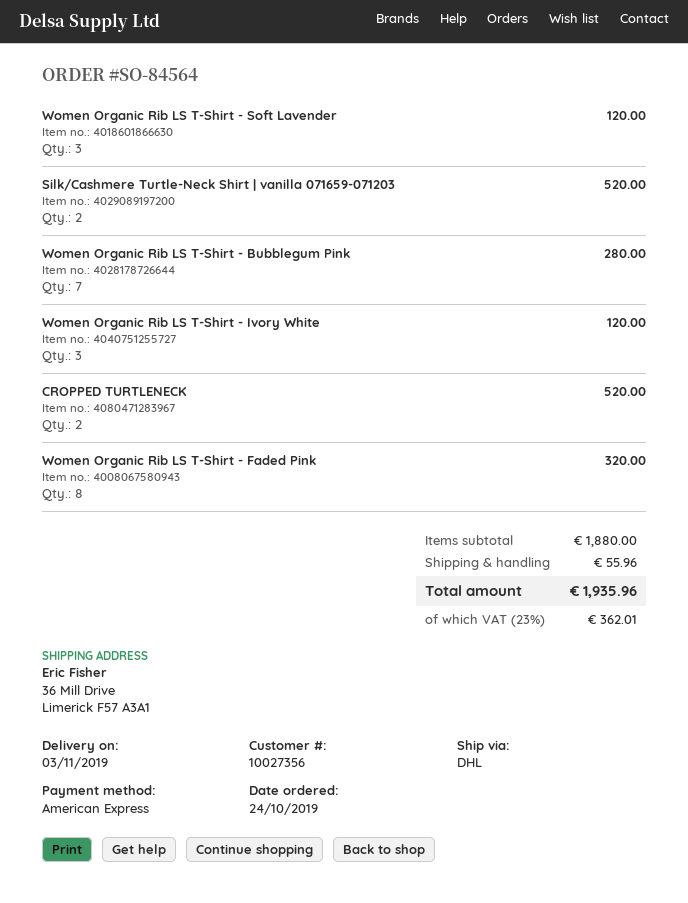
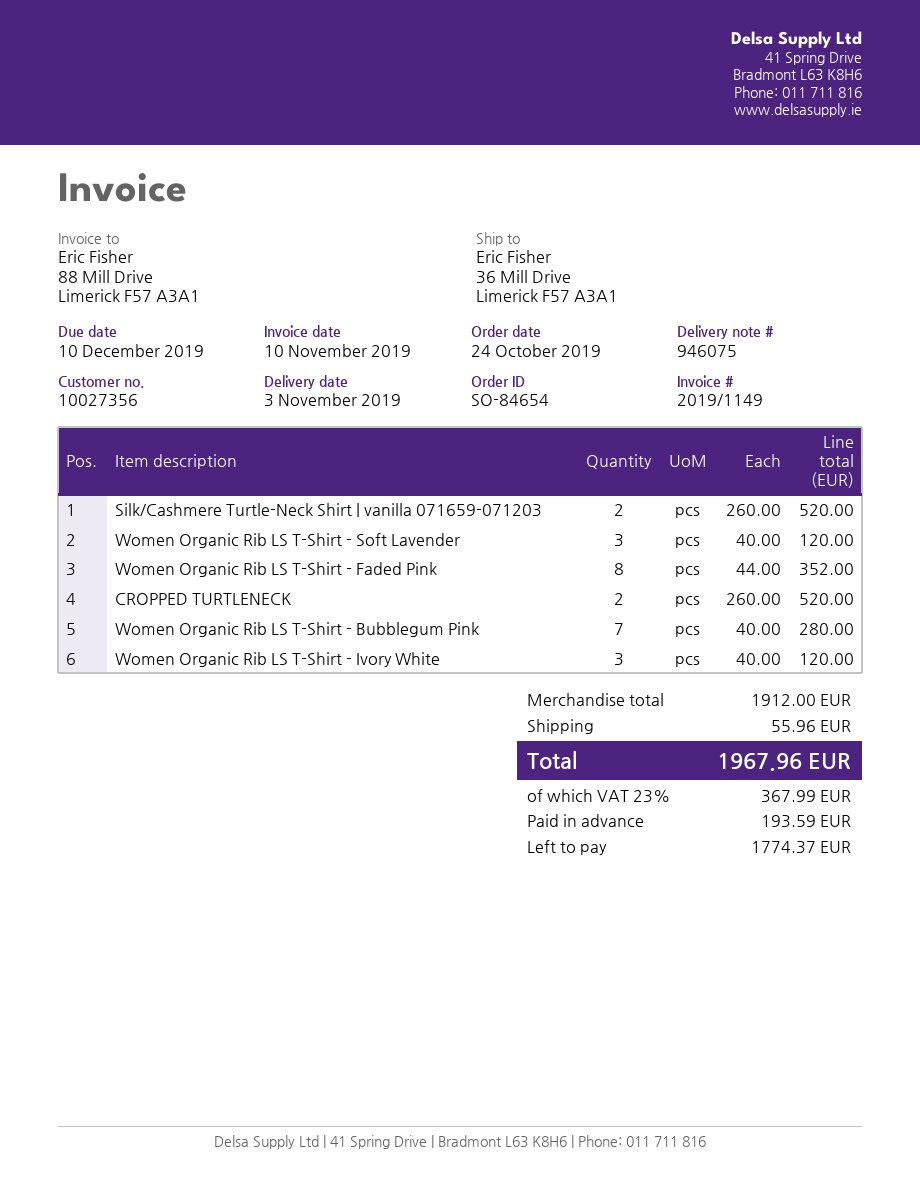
order number: SO-84564 -> SO-84654
Women Organic Rib LS T-Shirt - Faded Pink: 8 for 320.00 -> 8 for 352.00
subtotal: 1880.00 -> 1912.00
tax: 23% = 362.01 -> 23% = 367.99
total: 1935.96 -> 1967.96

